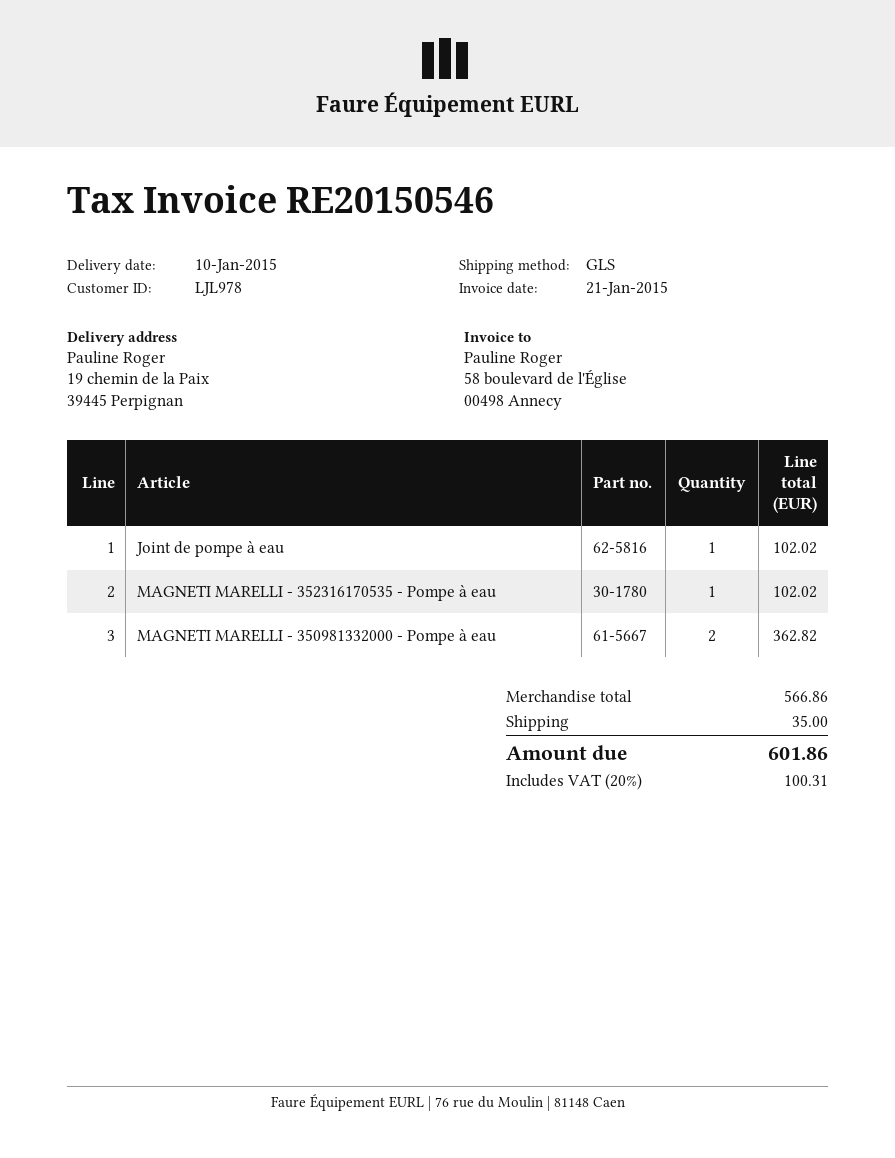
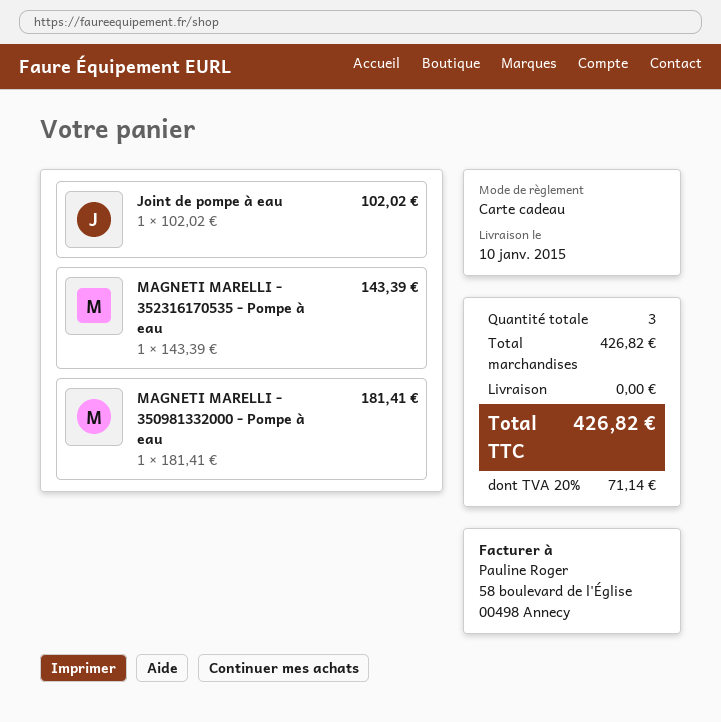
MAGNETI MARELLI - 352316170535 - Pompe à eau: 1 for 102.02 -> 1 for 143.39
MAGNETI MARELLI - 350981332000 - Pompe à eau: 2 for 362.82 -> 1 for 181.41
subtotal: 566.86 -> 426.82
shipping: 35.00 -> 0.00
tax: 20% = 100.31 -> 20% = 71.14
total: 601.86 -> 426.82

